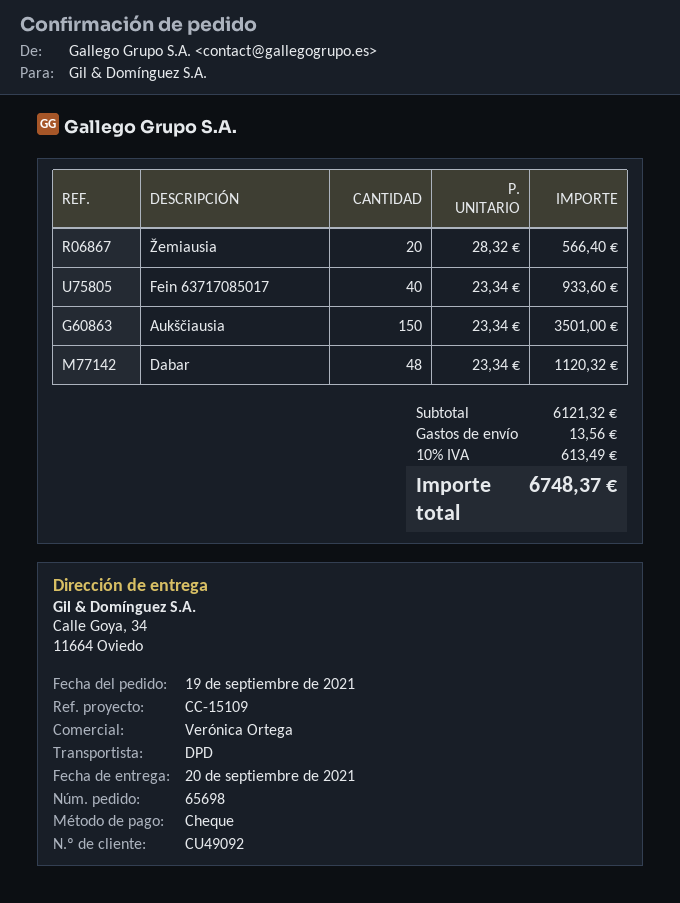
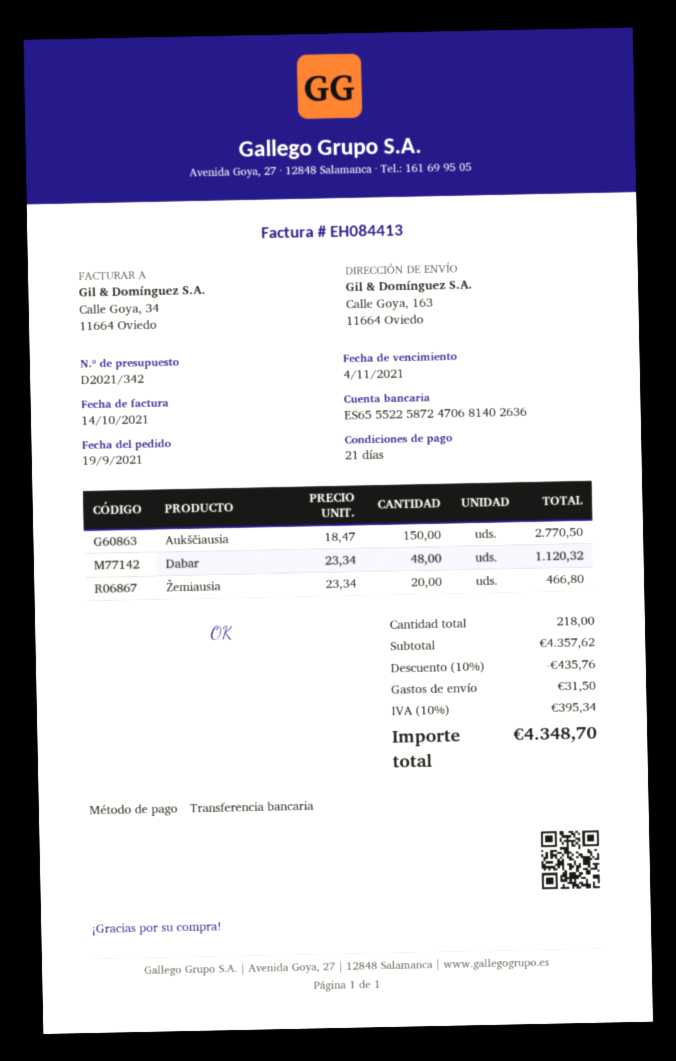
payment method: cheque -> bank transfer
ship to: Calle Goya, 34, 11664 Oviedo -> Calle Goya, 163, 11664 Oviedo
Žemiausia: 20 x 28.32 = 566.40 -> 20 x 23.34 = 466.80
Fein 63717085017: 40 x 23.34 = 933.60 -> none
Aukščiausia: 150 x 23.34 = 3501.00 -> 150 x 18.47 = 2770.50
subtotal: 6121.32 -> 4357.62
discount: none -> 10% = 435.76
shipping: 13.56 -> 31.50
tax: 10% = 613.49 -> 10% = 395.34
total: 6748.37 -> 4348.70

